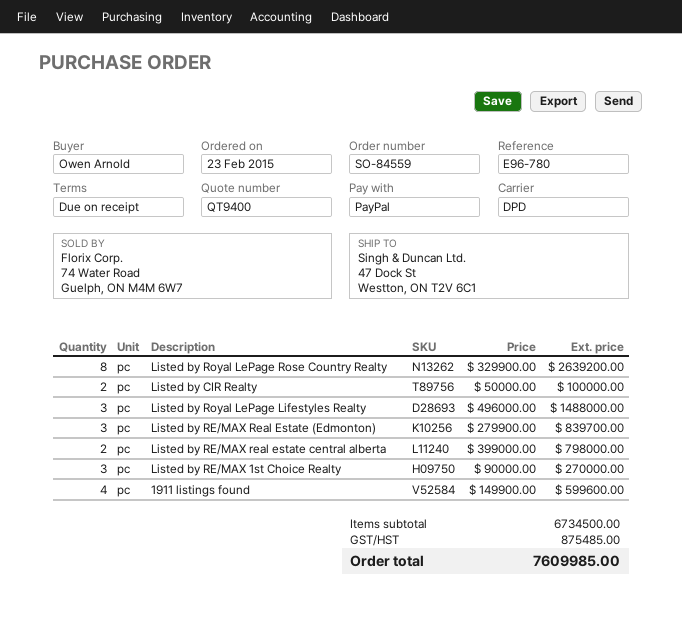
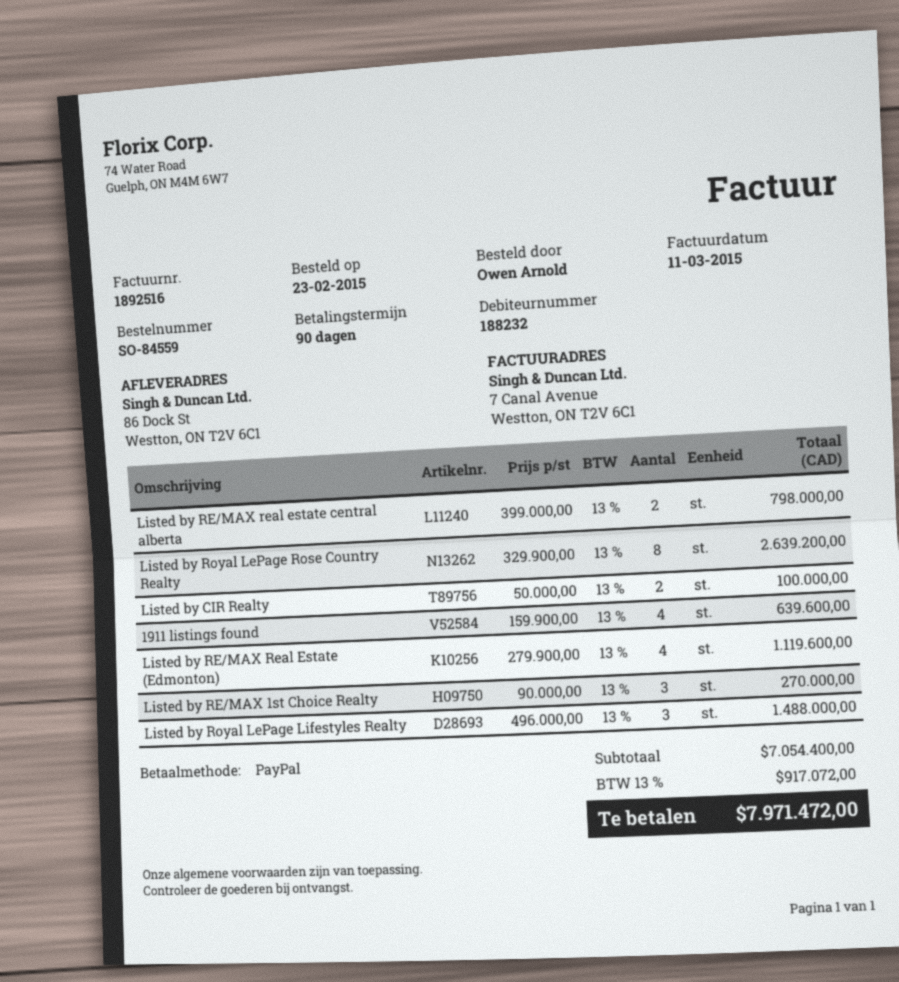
payment terms: on receipt -> 90 days
ship to: 47 Dock St, Westton, ON T2V 6C1 -> 86 Dock St, Westton, ON T2V 6C1
Listed by RE/MAX Real Estate (Edmonton): 3 x 279900.00 = 839700.00 -> 4 x 279900.00 = 1119600.00
1911 listings found: 4 x 149900.00 = 599600.00 -> 4 x 159900.00 = 639600.00
subtotal: 6734500.00 -> 7054400.00
tax: 875485.00 -> 917072.00
total: 7609985.00 -> 7971472.00

